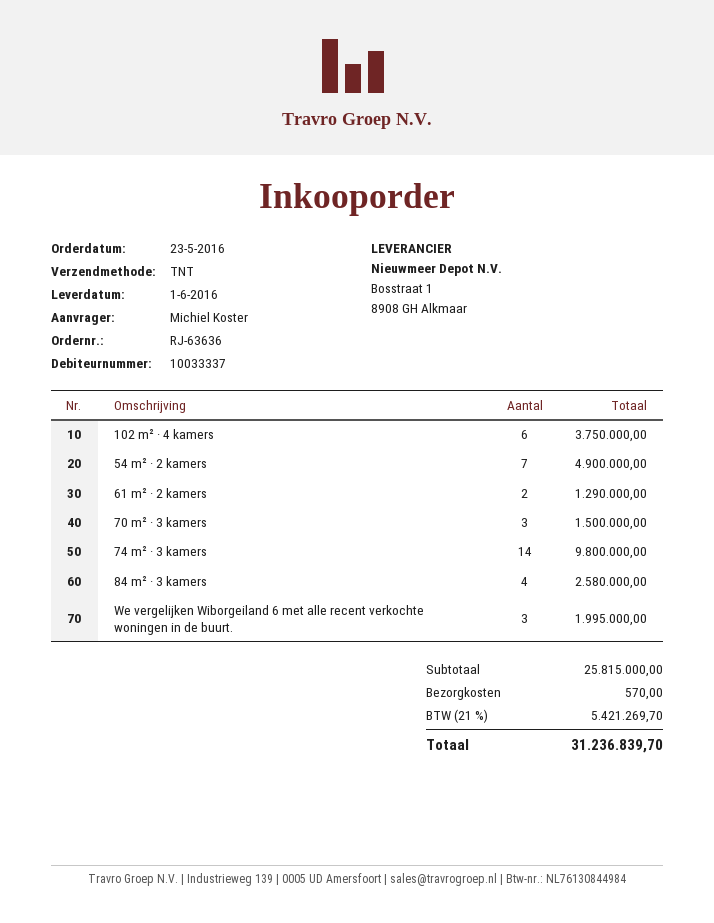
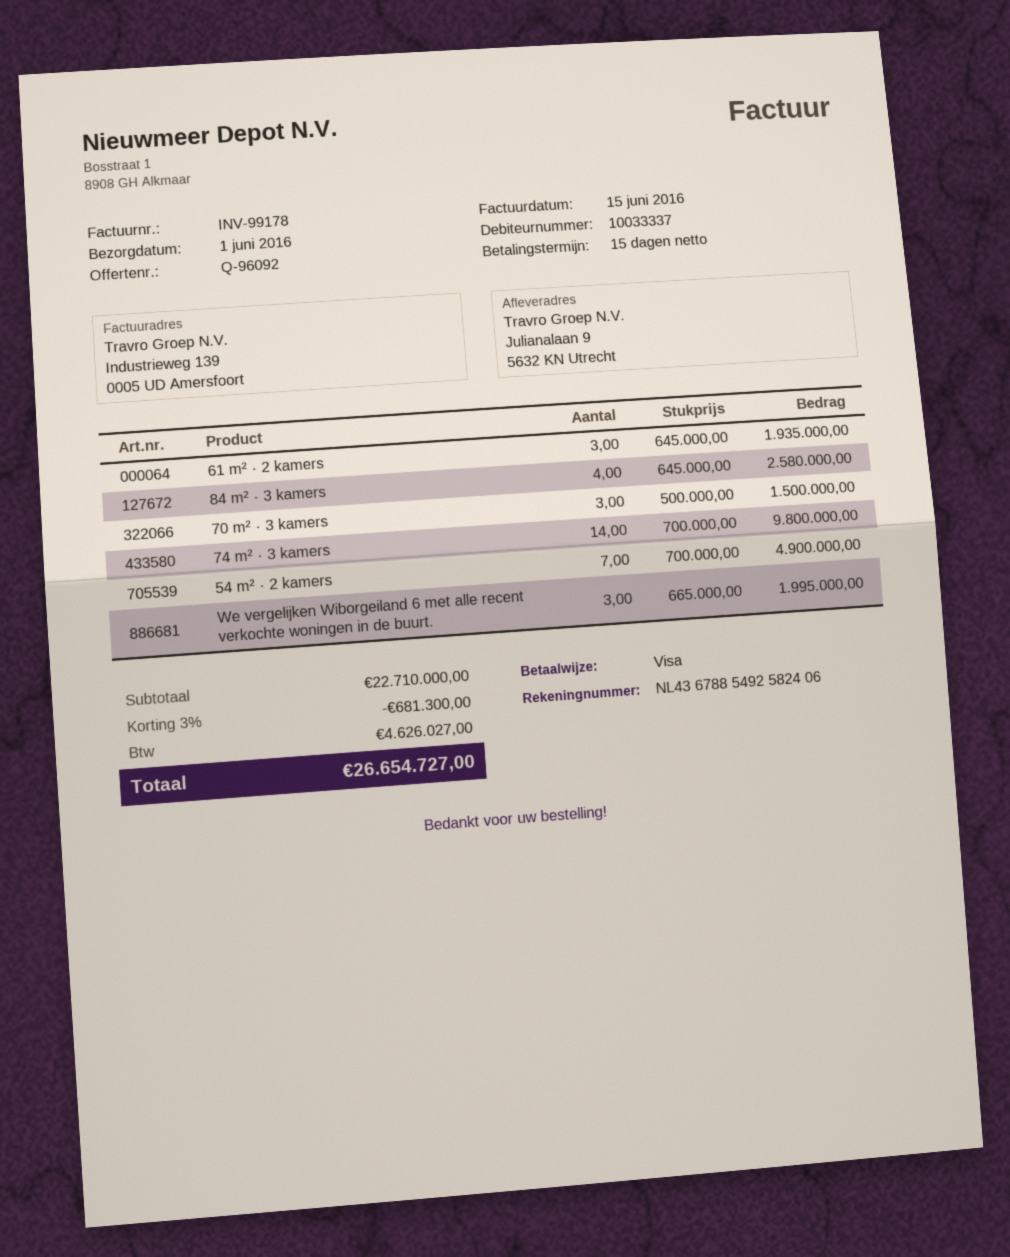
102 m² · 4 kamers: 6 for 3750000.00 -> none
61 m² · 2 kamers: 2 for 1290000.00 -> 3 for 1935000.00
subtotal: 25815000.00 -> 22710000.00
discount: none -> 3% = 681300.00
shipping: 570.00 -> none
tax: 5421269.70 -> 4626027.00
total: 31236839.70 -> 26654727.00

